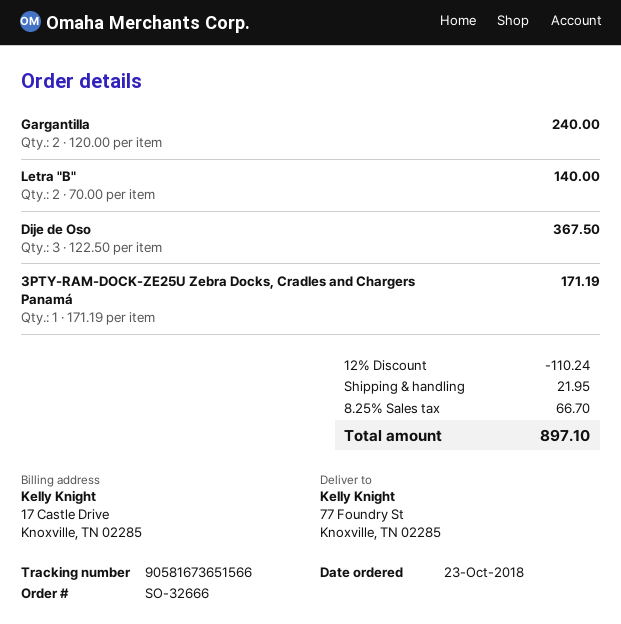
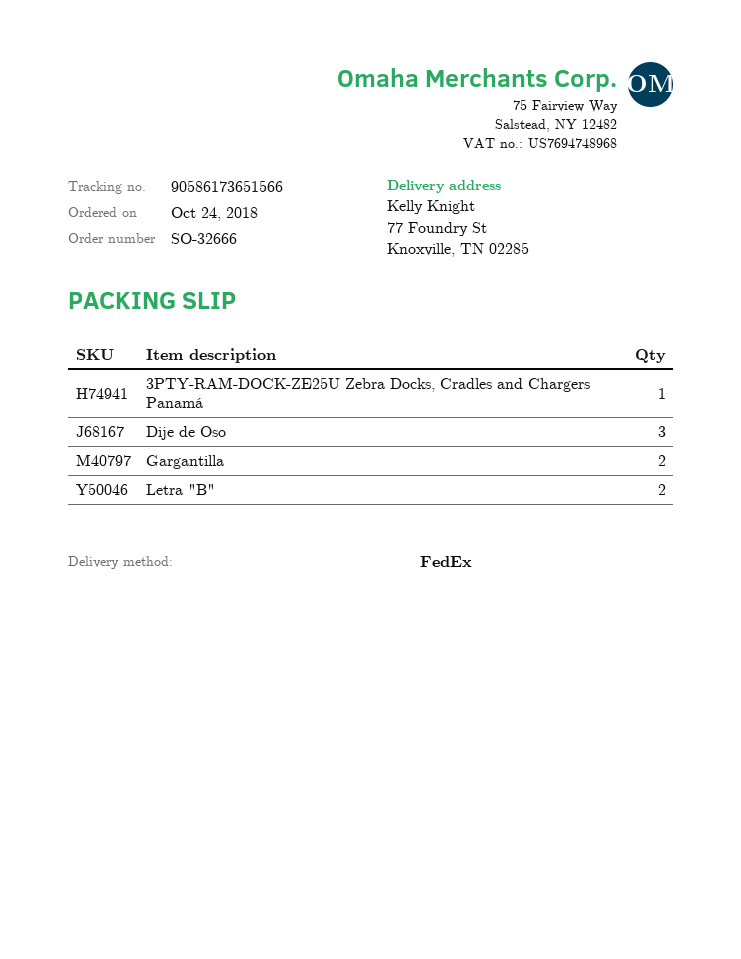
order date: 2018-10-23 -> 2018-10-24
tracking number: 90581673651566 -> 90586173651566

